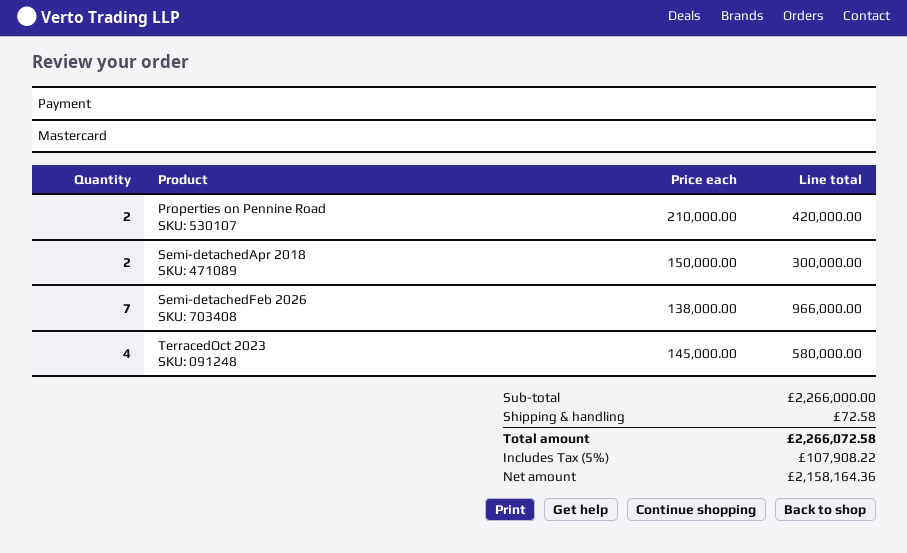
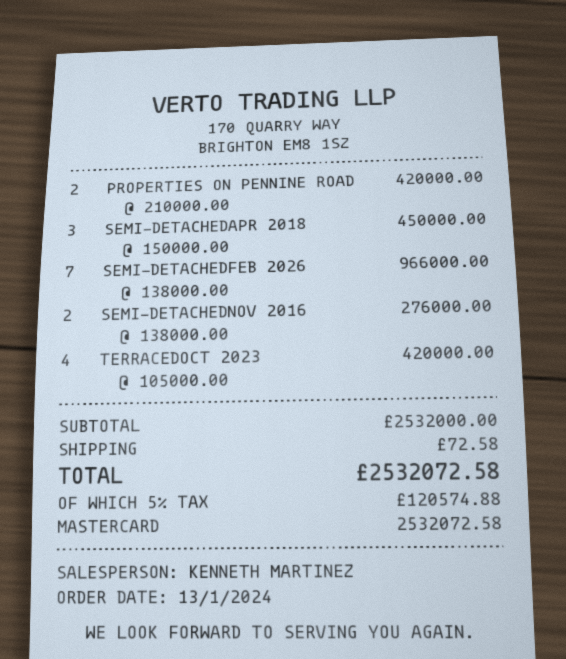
Semi-detachedApr 2018: 2 x 150000.00 = 300000.00 -> 3 x 150000.00 = 450000.00
TerracedOct 2023: 4 x 145000.00 = 580000.00 -> 4 x 105000.00 = 420000.00
SEMI-DETACHEDNOV 2016: none -> 2 x 138000.00 = 276000.00
subtotal: 2266000.00 -> 2532000.00
tax: 5% = 107908.22 -> 5% = 120574.88
total: 2266072.58 -> 2532072.58

